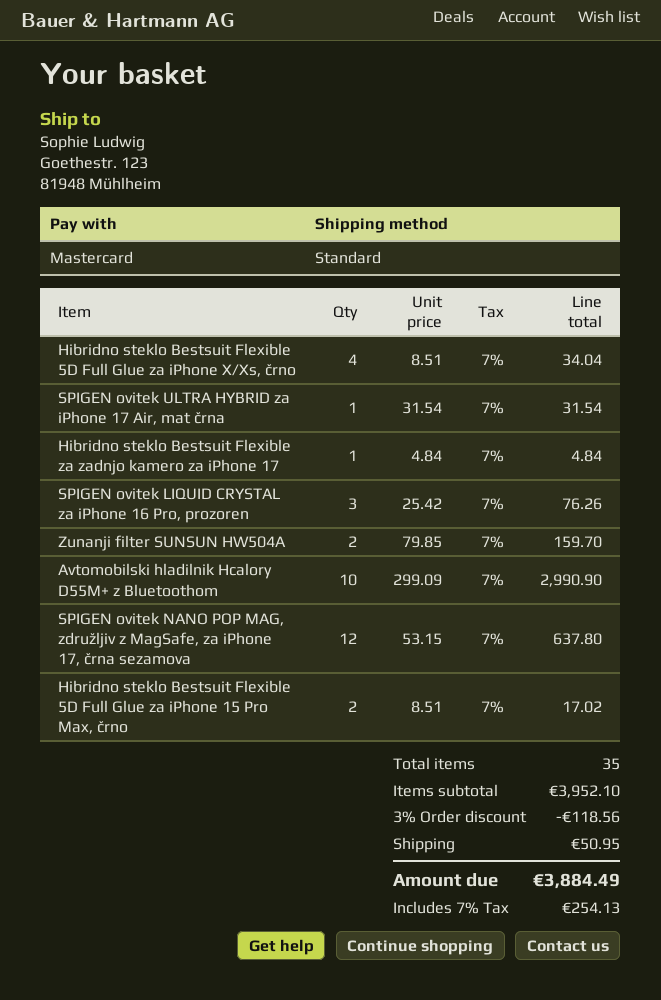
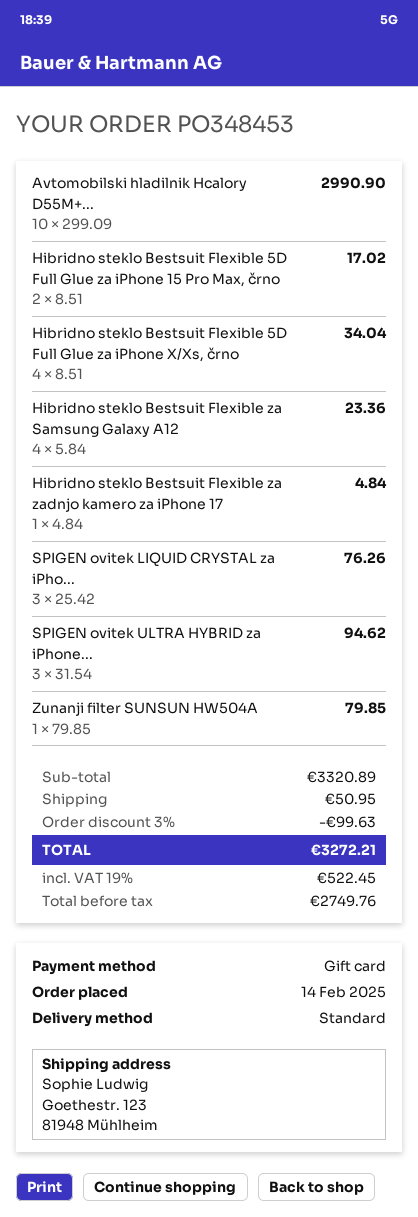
payment method: Mastercard -> gift card
SPIGEN ovitek ULTRA HYBRID za iPhone 17 Air, mat črna: 1 x 31.54 = 31.54 -> 3 x 31.54 = 94.62
Zunanji filter SUNSUN HW504A: 2 x 79.85 = 159.70 -> 1 x 79.85 = 79.85
SPIGEN ovitek NANO POP MAG, združljiv z MagSafe, za iPhone 17, črna sezamova: 12 x 53.15 = 637.80 -> none
Hibridno steklo Bestsuit Flexible za Samsung Galaxy A12: none -> 4 x 5.84 = 23.36
subtotal: 3952.10 -> 3320.89
discount: 3% = 118.56 -> 3% = 99.63
tax: 7% = 254.13 -> 19% = 522.45
total: 3884.49 -> 3272.21

